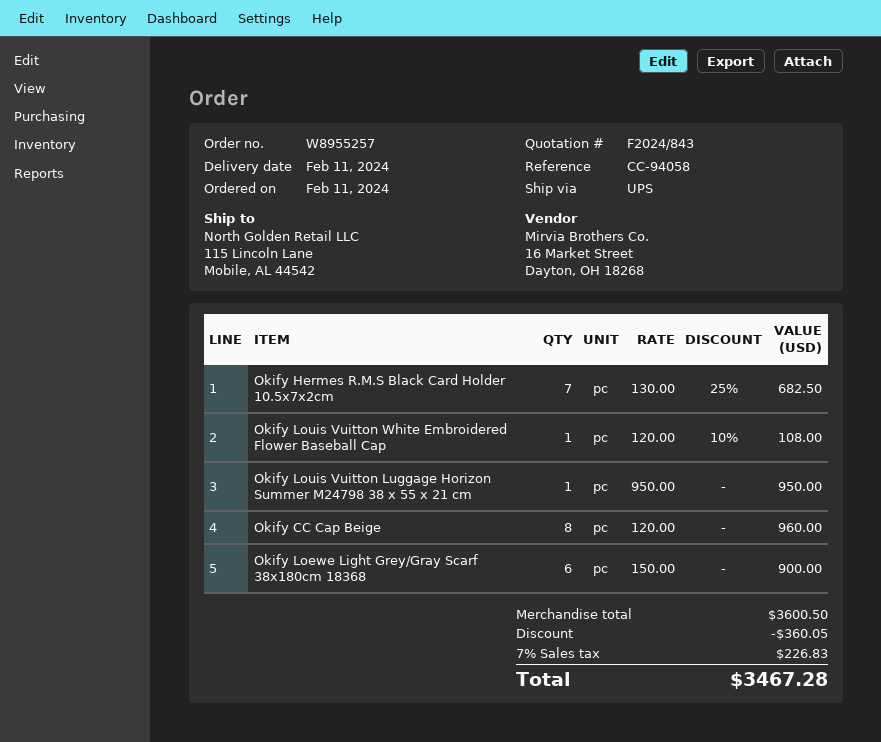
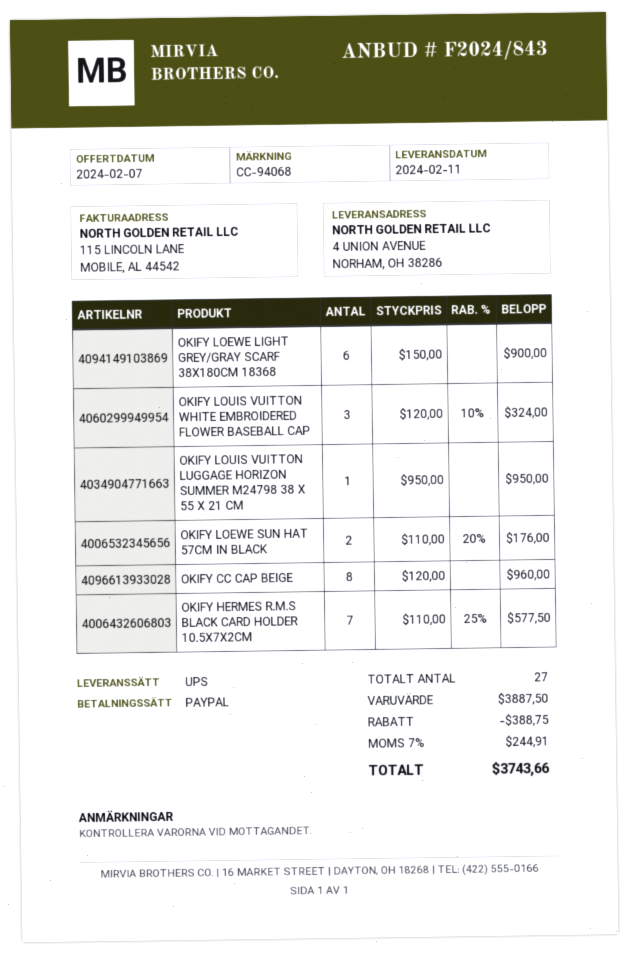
reference: CC-94058 -> CC-94068
ship to: 115 Lincoln Lane, Mobile, AL 44542 -> 4 UNION AVENUE, NORHAM, OH 38286
Okify Hermes R.M.S Black Card Holder 10.5x7x2cm: 7 x 130.00 - 25% = 682.50 -> 7 x 110.00 - 25% = 577.50
Okify Louis Vuitton White Embroidered Flower Baseball Cap: 1 x 120.00 - 10% = 108.00 -> 3 x 120.00 - 10% = 324.00
OKIFY LOEWE SUN HAT 57CM IN BLACK: none -> 2 x 110.00 - 20% = 176.00
subtotal: 3600.50 -> 3887.50
discount: 360.05 -> 388.75
tax: 7% = 226.83 -> 7% = 244.91
total: 3467.28 -> 3743.66

